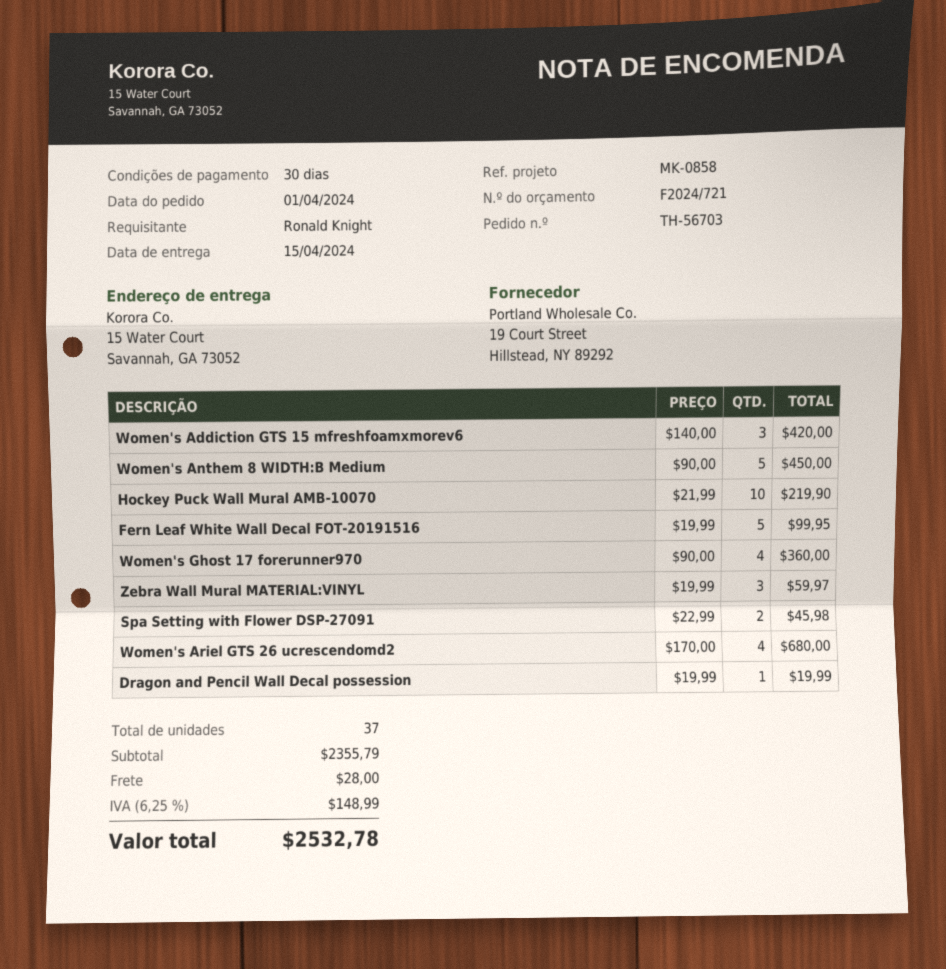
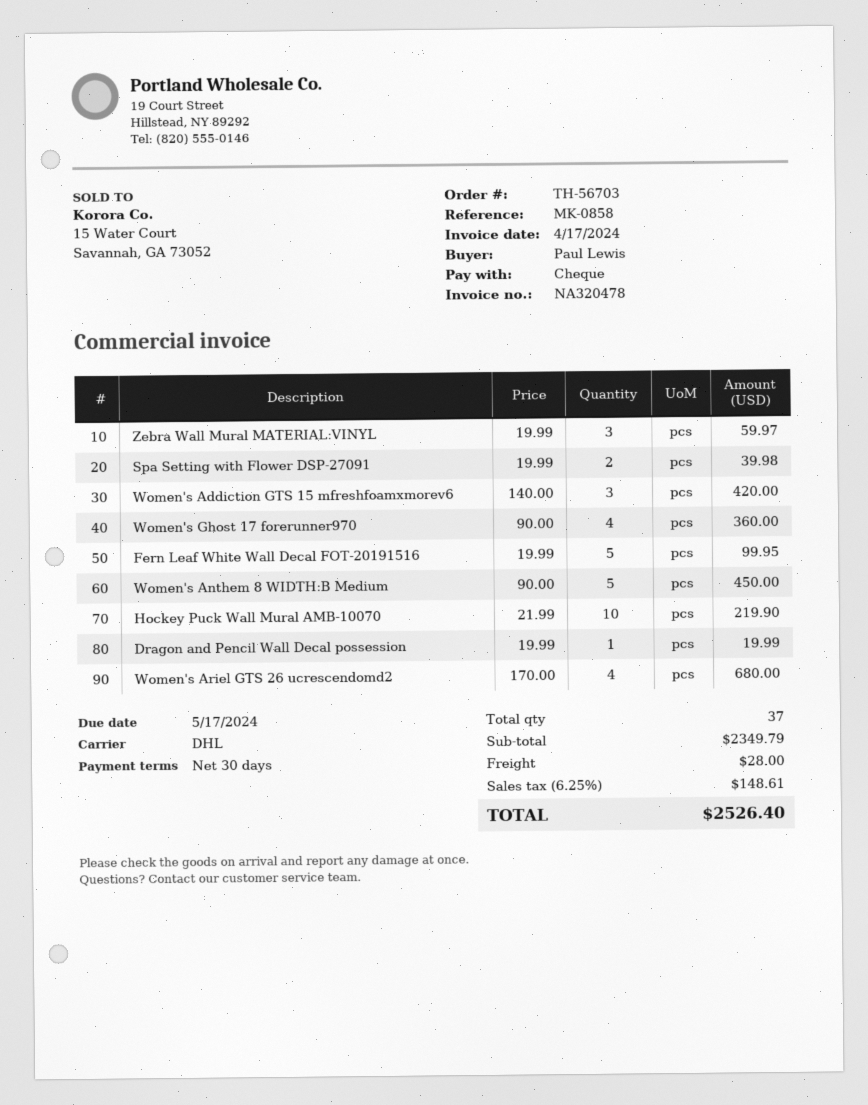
ordered by: Ronald Knight -> Paul Lewis
Spa Setting with Flower DSP-27091: 2 x 22.99 = 45.98 -> 2 x 19.99 = 39.98
subtotal: 2355.79 -> 2349.79
tax: 6.25% = 148.99 -> 6.25% = 148.61
total: 2532.78 -> 2526.40

